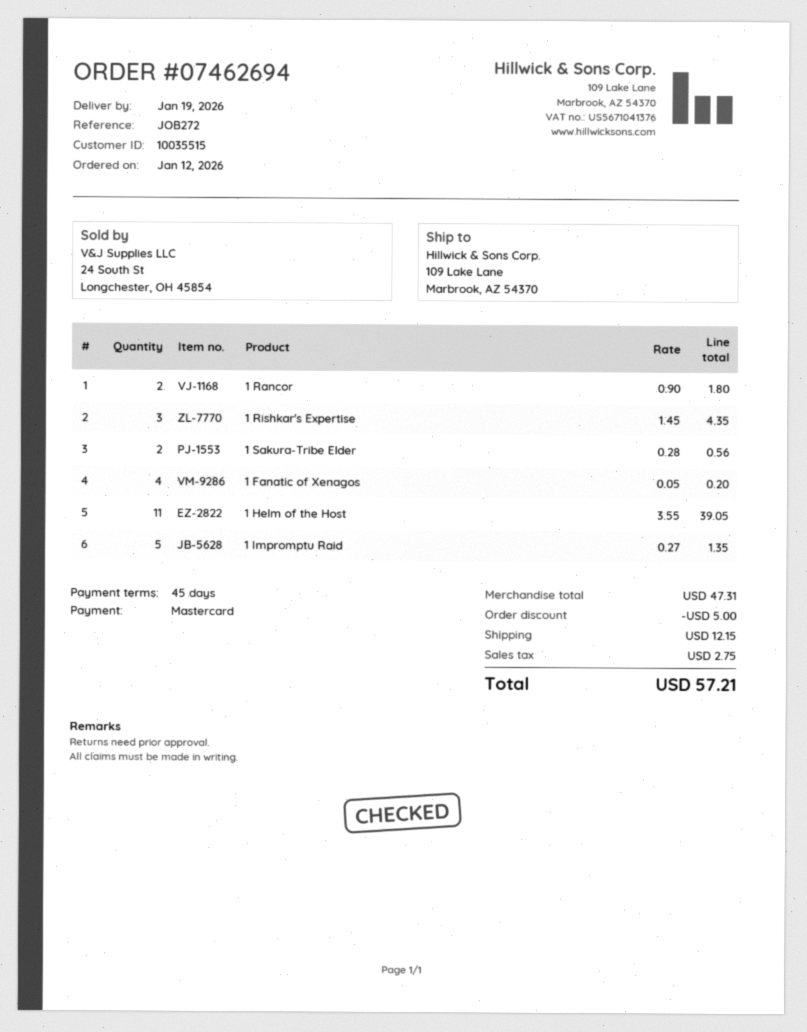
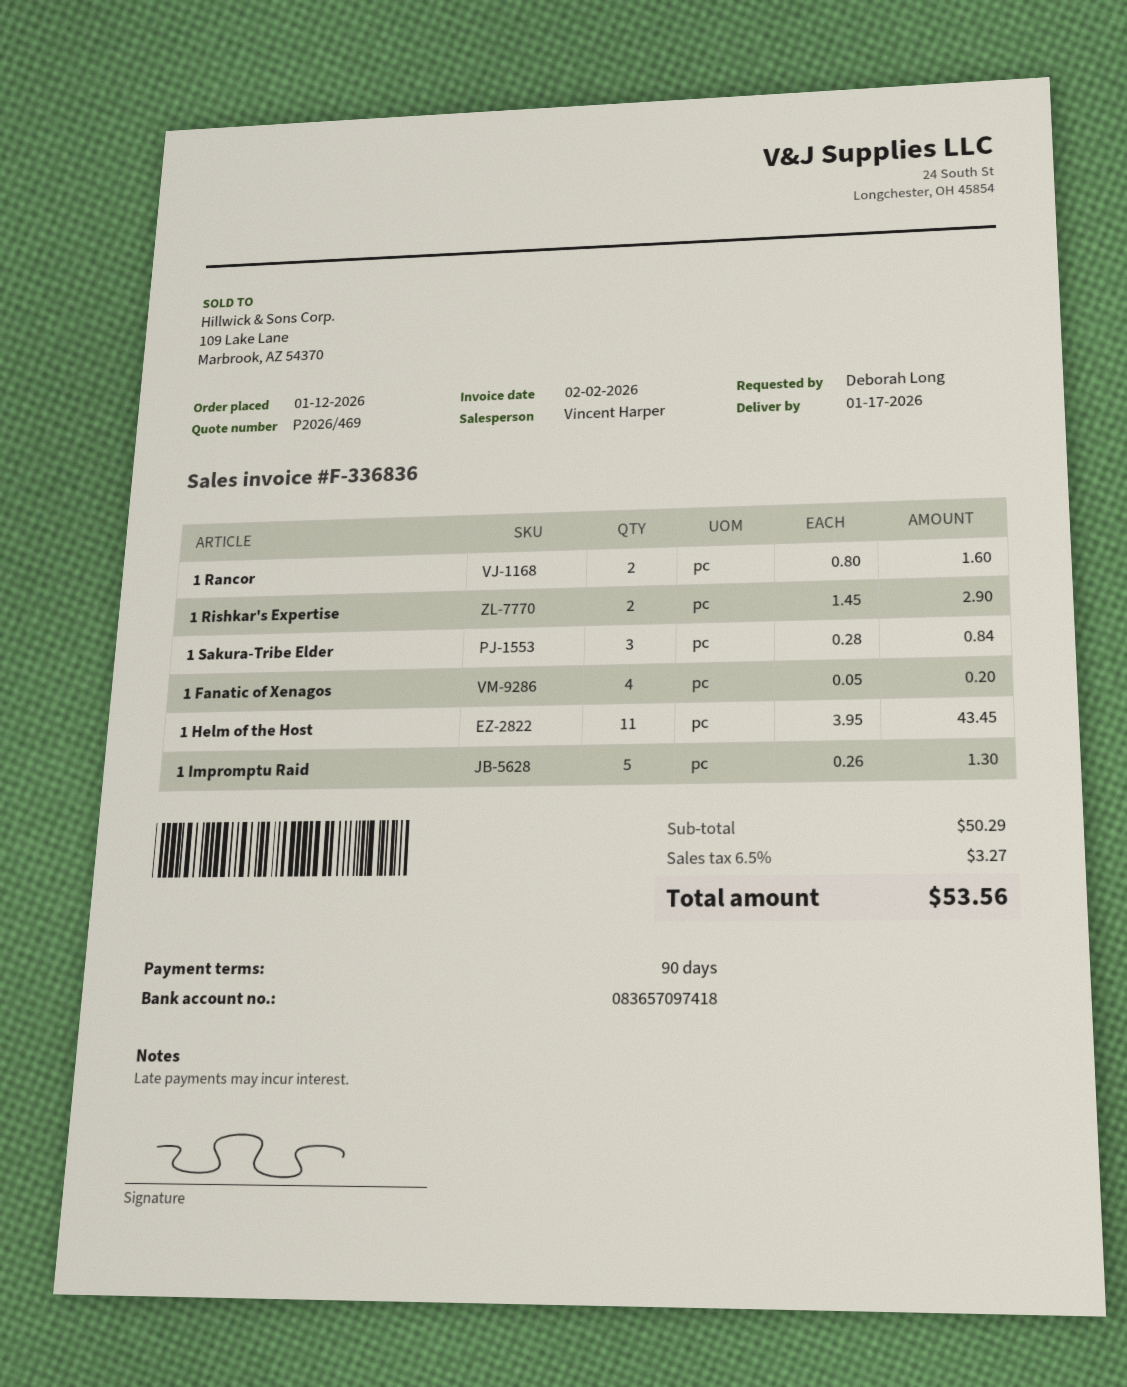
delivery date: 2026-01-19 -> 2026-01-17
payment terms: 45 days -> 90 days
1 Rancor: 2 x 0.90 = 1.80 -> 2 x 0.80 = 1.60
1 Rishkar's Expertise: 3 x 1.45 = 4.35 -> 2 x 1.45 = 2.90
1 Sakura-Tribe Elder: 2 x 0.28 = 0.56 -> 3 x 0.28 = 0.84
1 Helm of the Host: 11 x 3.55 = 39.05 -> 11 x 3.95 = 43.45
1 Impromptu Raid: 5 x 0.27 = 1.35 -> 5 x 0.26 = 1.30
subtotal: 47.31 -> 50.29
discount: 5.00 -> none
shipping: 12.15 -> none
tax: 2.75 -> 3.27
total: 57.21 -> 53.56

